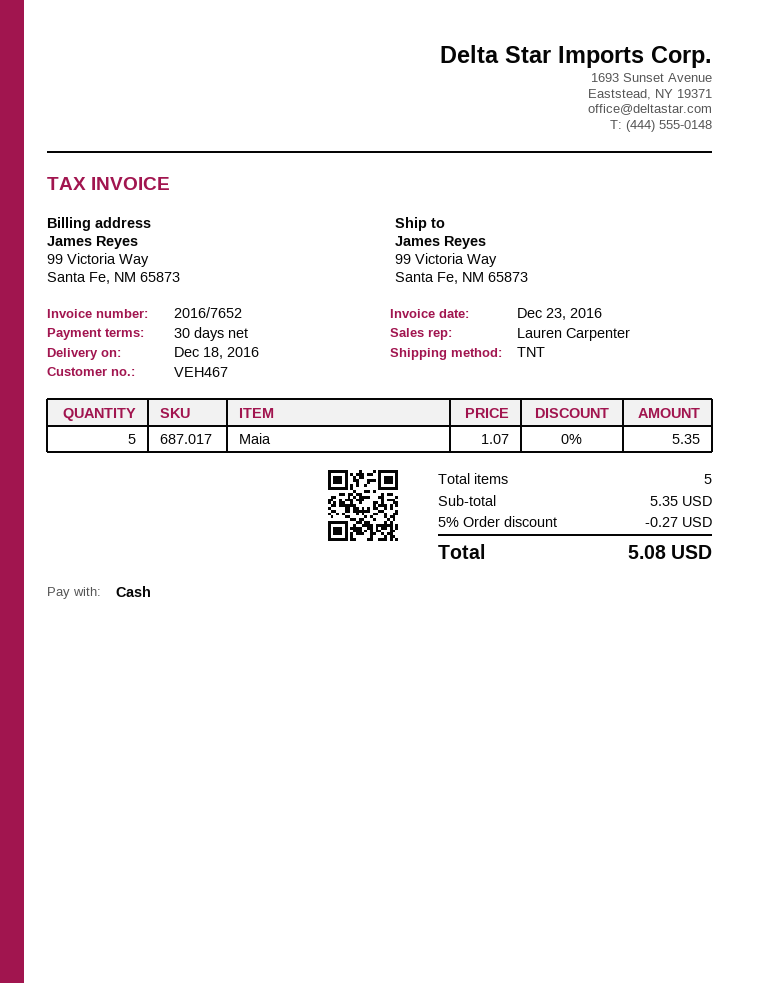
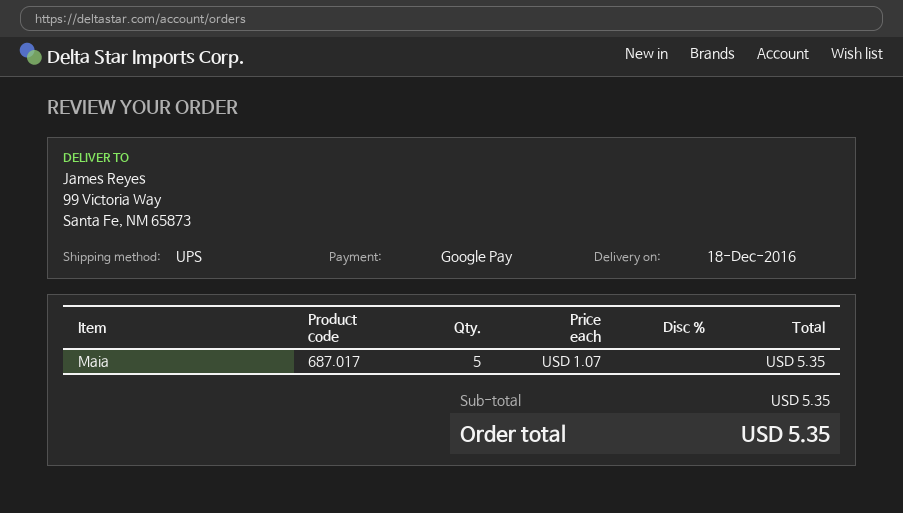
payment method: cash -> Google Pay
shipping method: TNT -> UPS
discount: 5% = 0.27 -> none
total: 5.08 -> 5.35

